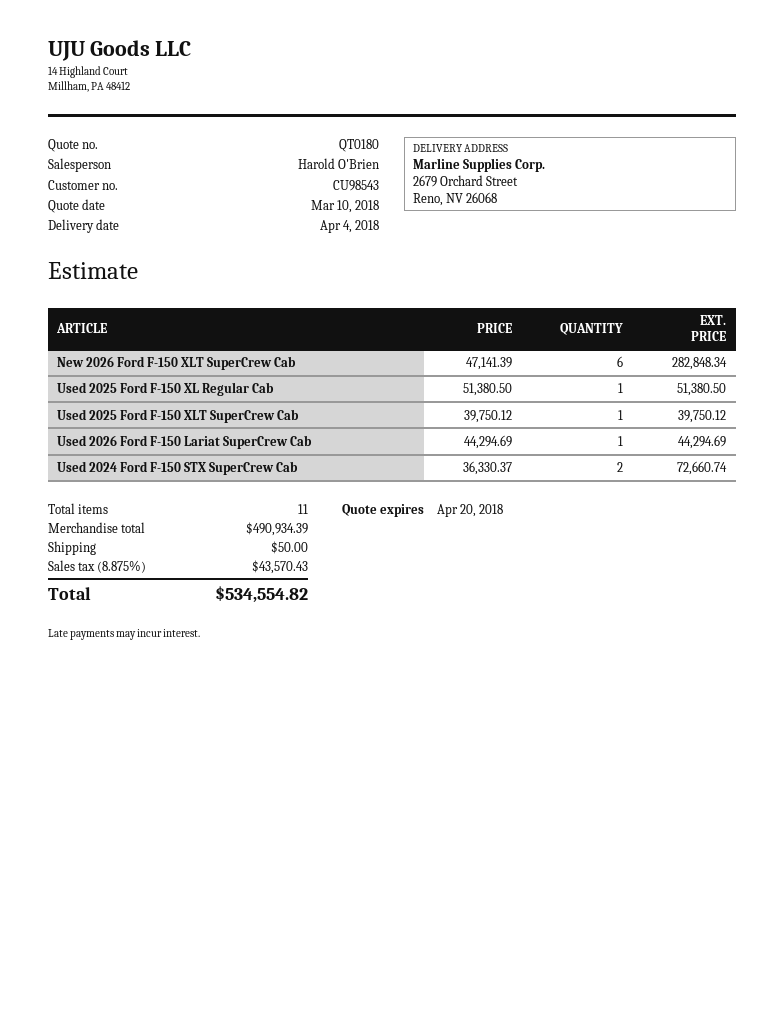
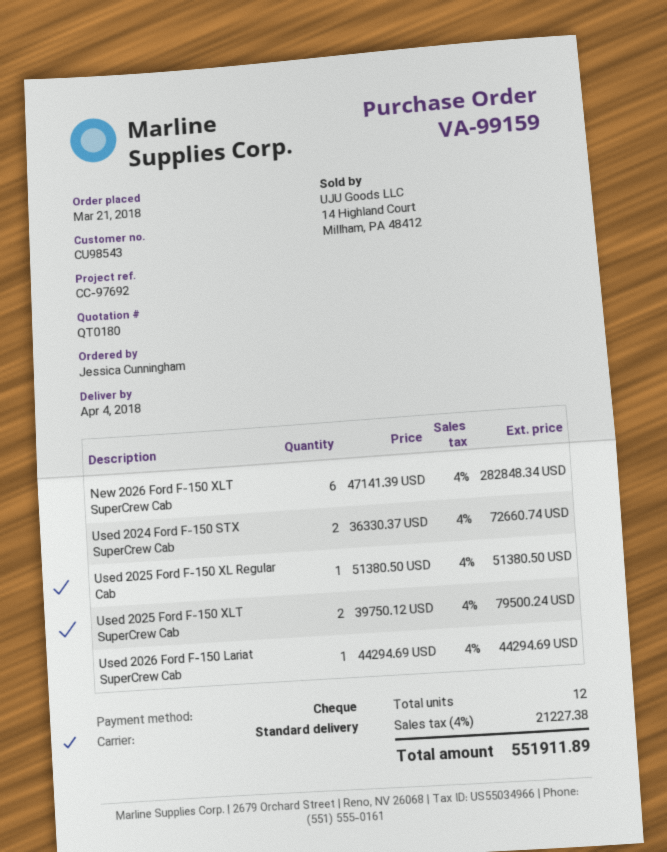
Used 2025 Ford F-150 XLT SuperCrew Cab: 1 x 39750.12 = 39750.12 -> 2 x 39750.12 = 79500.24
total quantity: 11 -> 12
shipping: 50.00 -> none
tax: 8.875% = 43570.43 -> 4% = 21227.38
total: 534554.82 -> 551911.89

